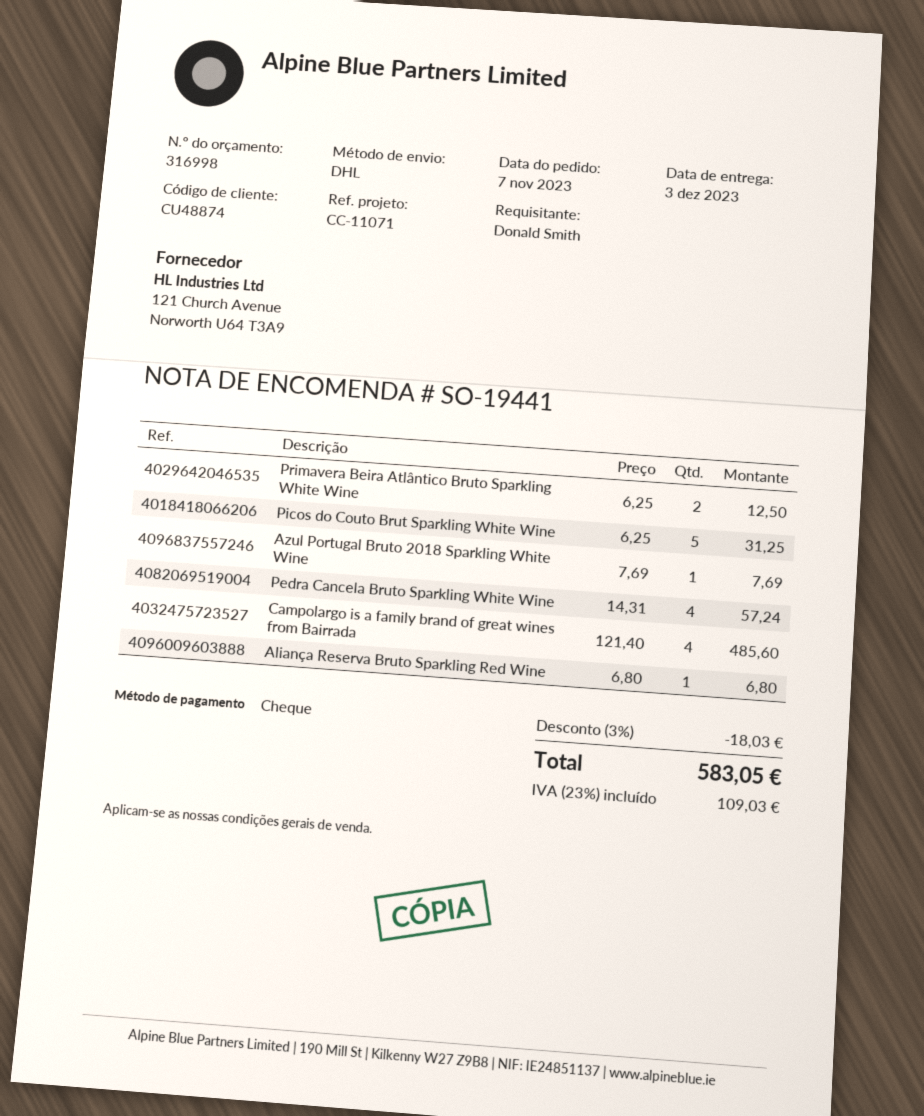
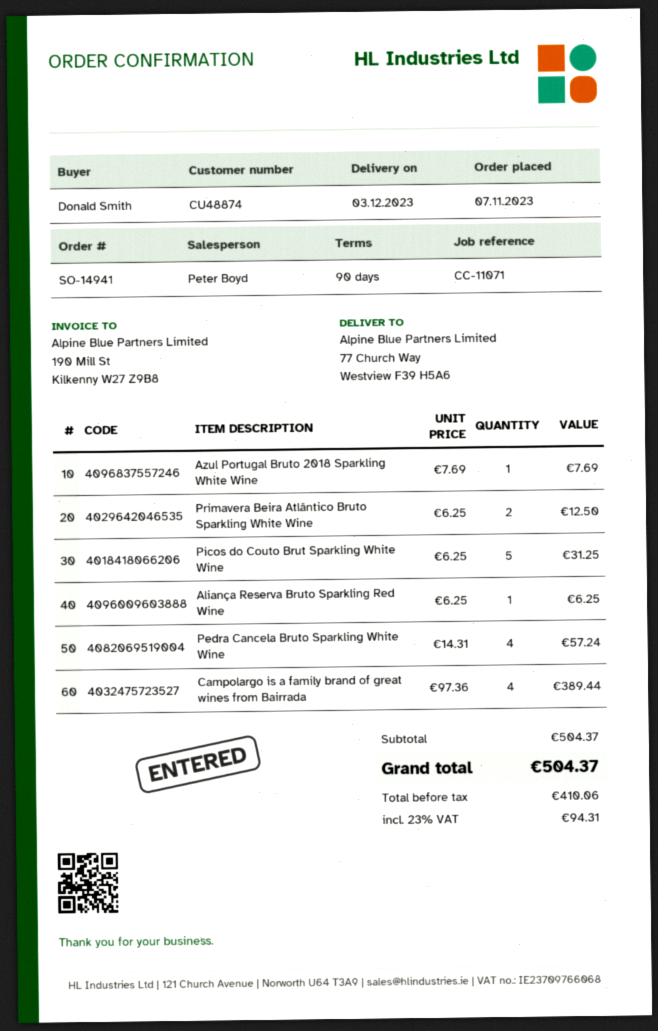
order number: SO-19441 -> SO-14941
Campolargo is a family brand of great wines from Bairrada: 4 x 121.40 = 485.60 -> 4 x 97.36 = 389.44
Aliança Reserva Bruto Sparkling Red Wine: 1 x 6.80 = 6.80 -> 1 x 6.25 = 6.25
discount: 3% = 18.03 -> none
tax: 23% = 109.03 -> 23% = 94.31
total: 583.05 -> 504.37

